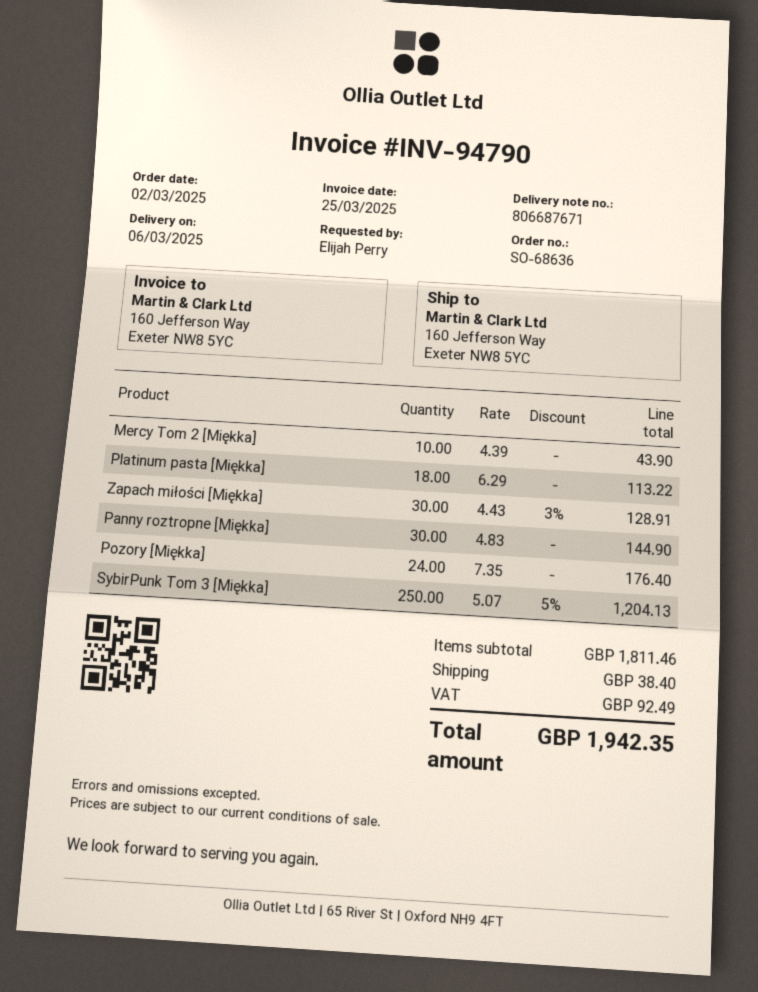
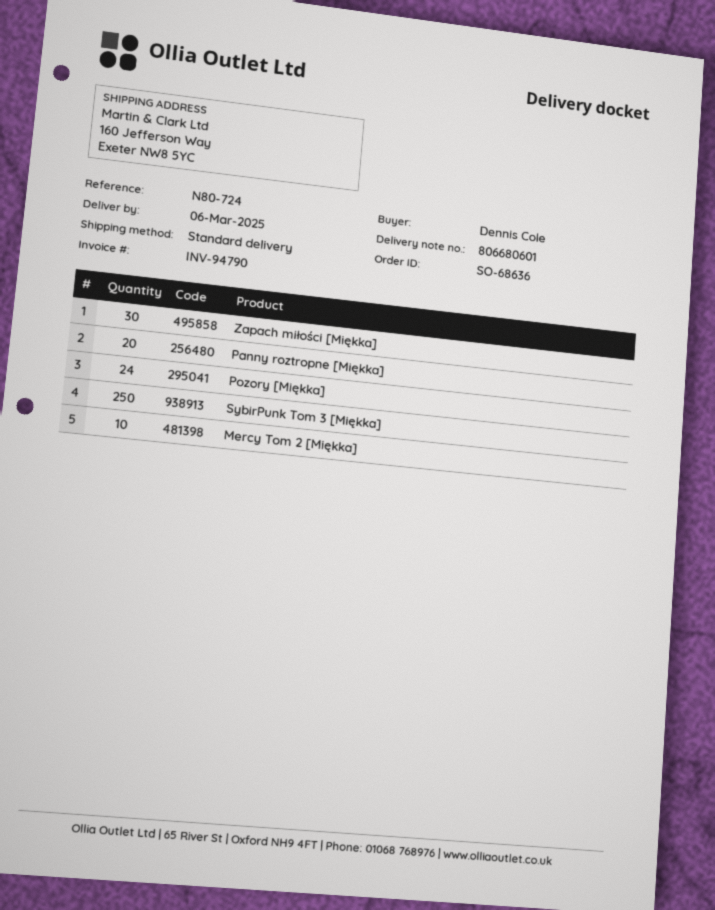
delivery note number: 806687671 -> 806680601
ordered by: Elijah Perry -> Dennis Cole
Platinum pasta [Miękka]: 18 -> none
Panny roztropne [Miękka]: 30 -> 20

